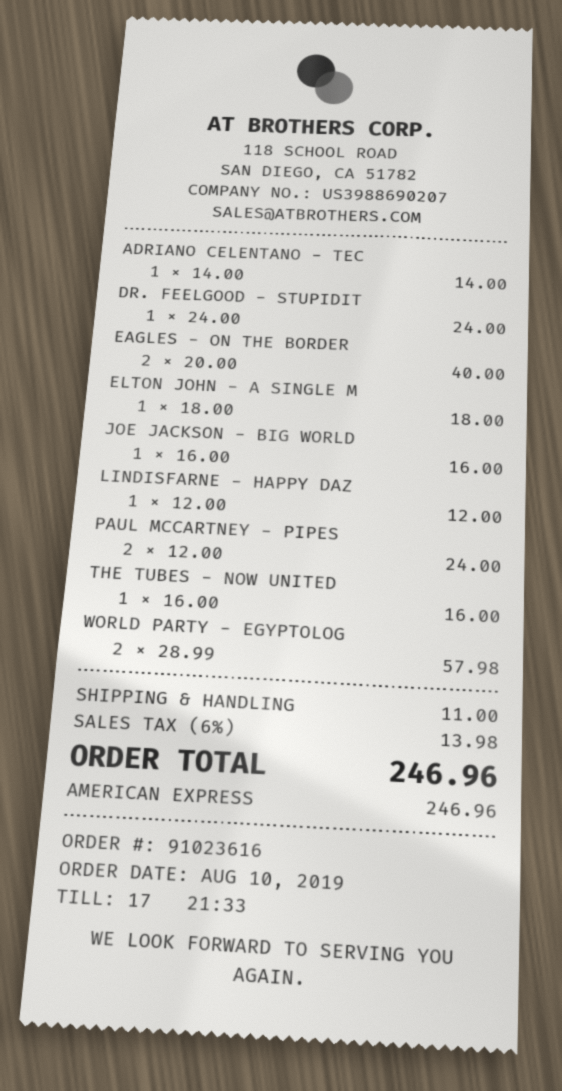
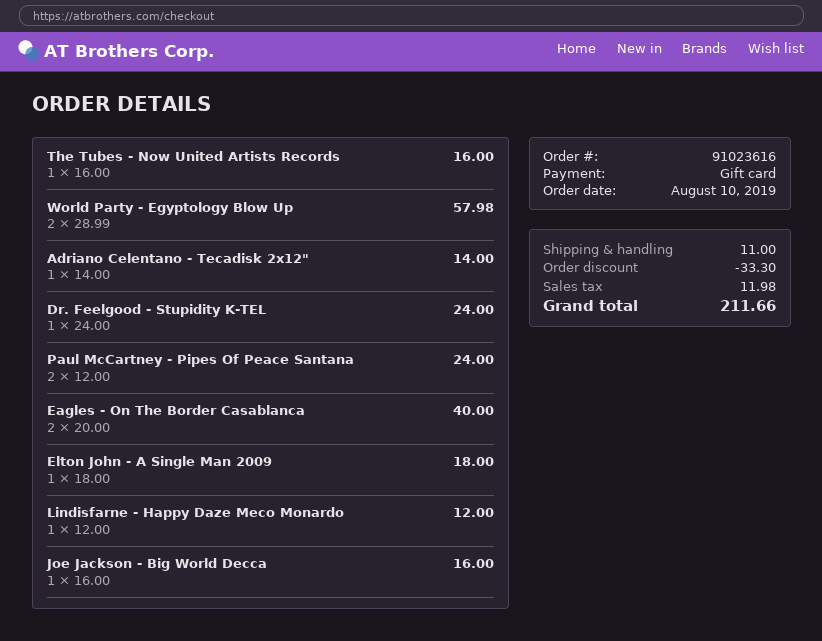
payment method: American Express -> gift card
discount: none -> 33.30
tax: 13.98 -> 11.98
total: 246.96 -> 211.66

